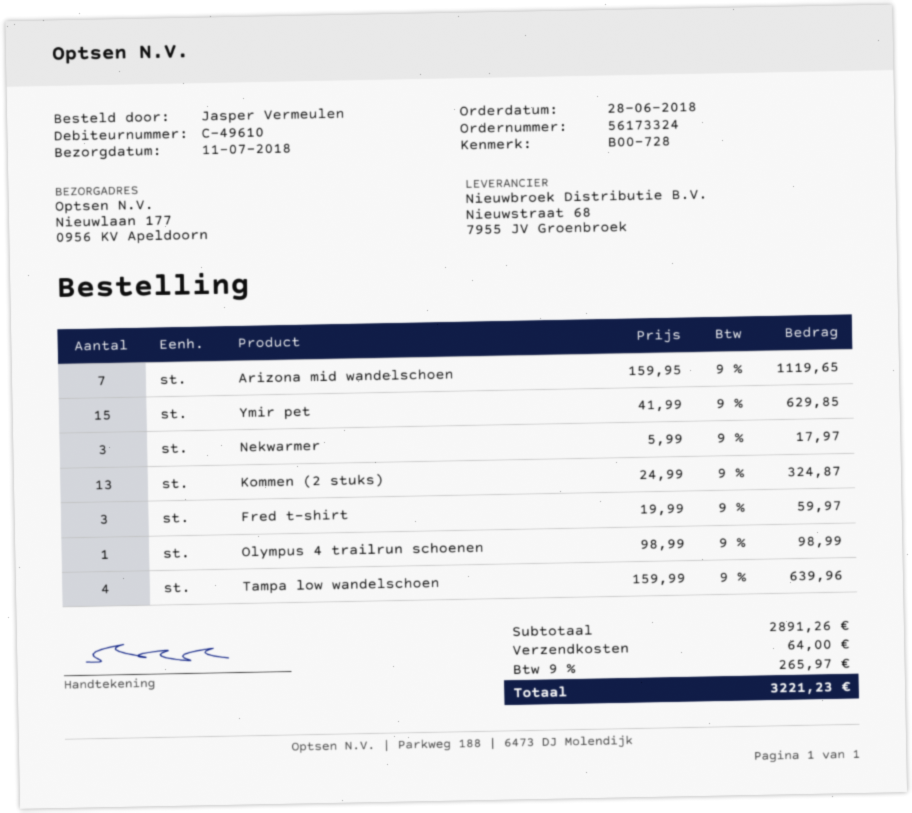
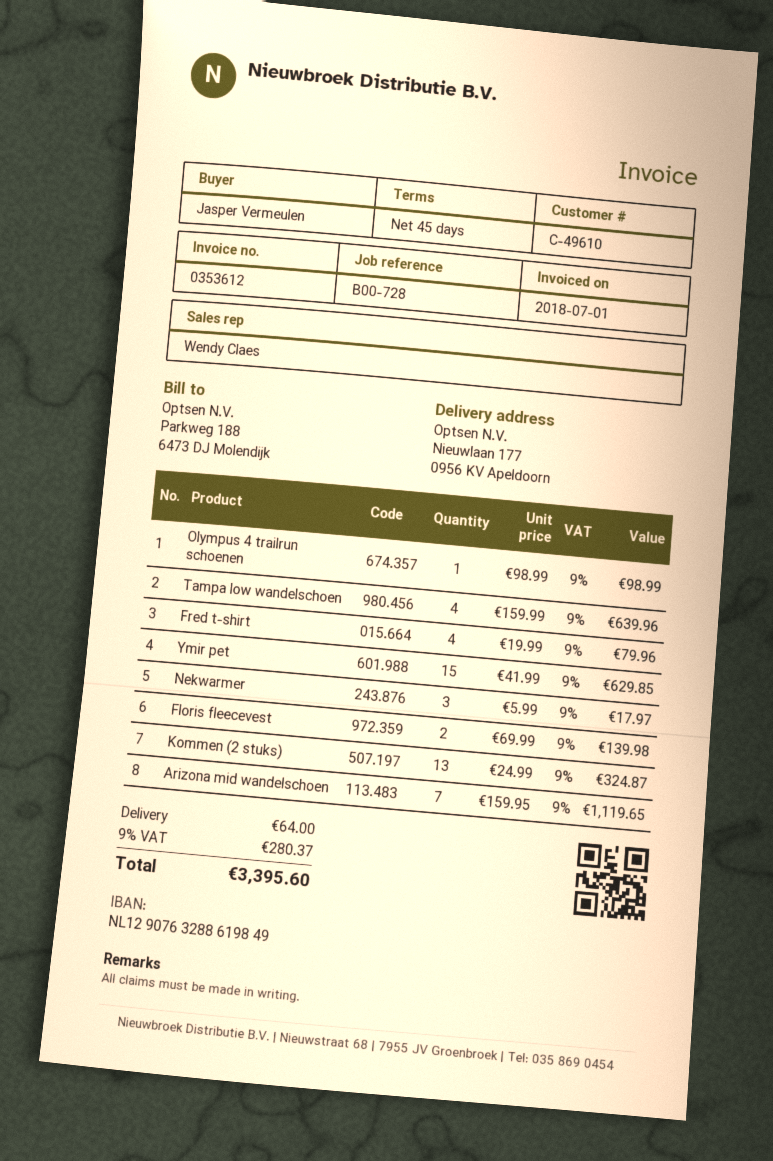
Fred t-shirt: 3 x 19.99 = 59.97 -> 4 x 19.99 = 79.96
Floris fleecevest: none -> 2 x 69.99 = 139.98
tax: 9% = 265.97 -> 9% = 280.37
total: 3221.23 -> 3395.60

